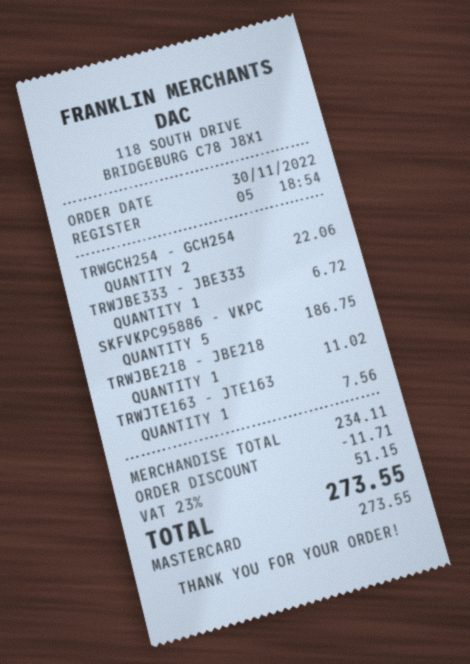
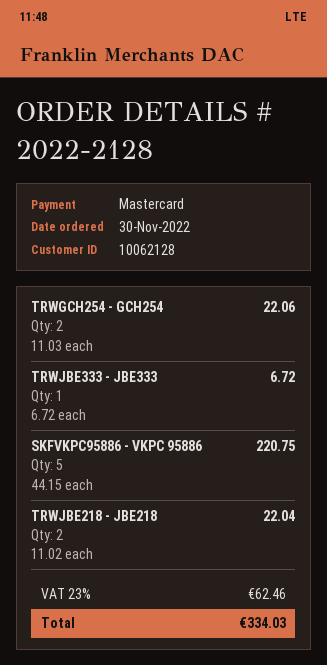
SKFVKPC95886 - VKPC: 5 for 186.75 -> 5 for 220.75
TRWJBE218 - JBE218: 1 for 11.02 -> 2 for 22.04
TRWJTE163 - JTE163: 1 for 7.56 -> none
discount: 11.71 -> none
tax: 23% = 51.15 -> 23% = 62.46
total: 273.55 -> 334.03

